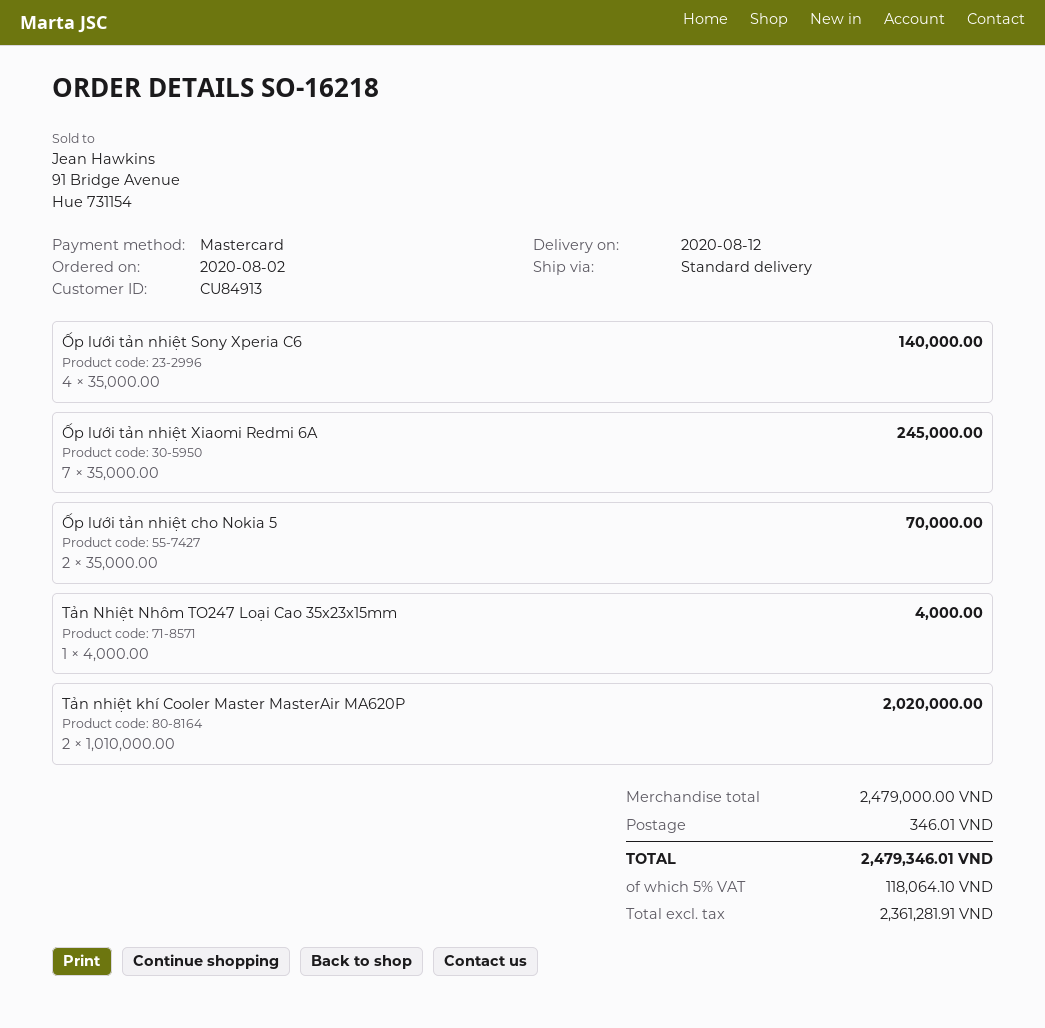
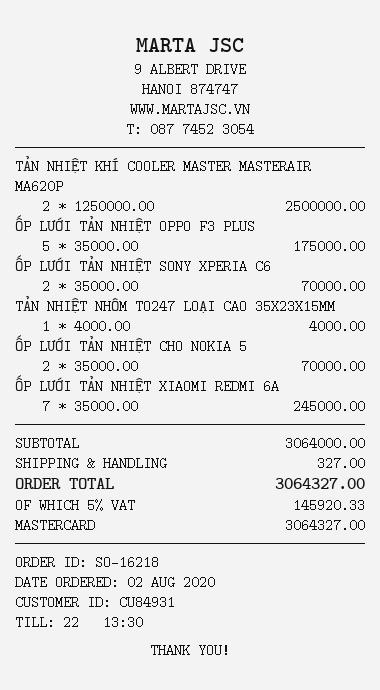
customer number: CU84913 -> CU84931
Ốp lưới tản nhiệt Sony Xperia C6: 4 x 35000.00 = 140000.00 -> 2 x 35000.00 = 70000.00
Tản nhiệt khí Cooler Master MasterAir MA620P: 2 x 1010000.00 = 2020000.00 -> 2 x 1250000.00 = 2500000.00
ỐP LƯỚI TẢN NHIỆT OPPO F3 PLUS: none -> 5 x 35000.00 = 175000.00
subtotal: 2479000.00 -> 3064000.00
shipping: 346.01 -> 327.00
tax: 5% = 118064.10 -> 5% = 145920.33
total: 2479346.01 -> 3064327.00

